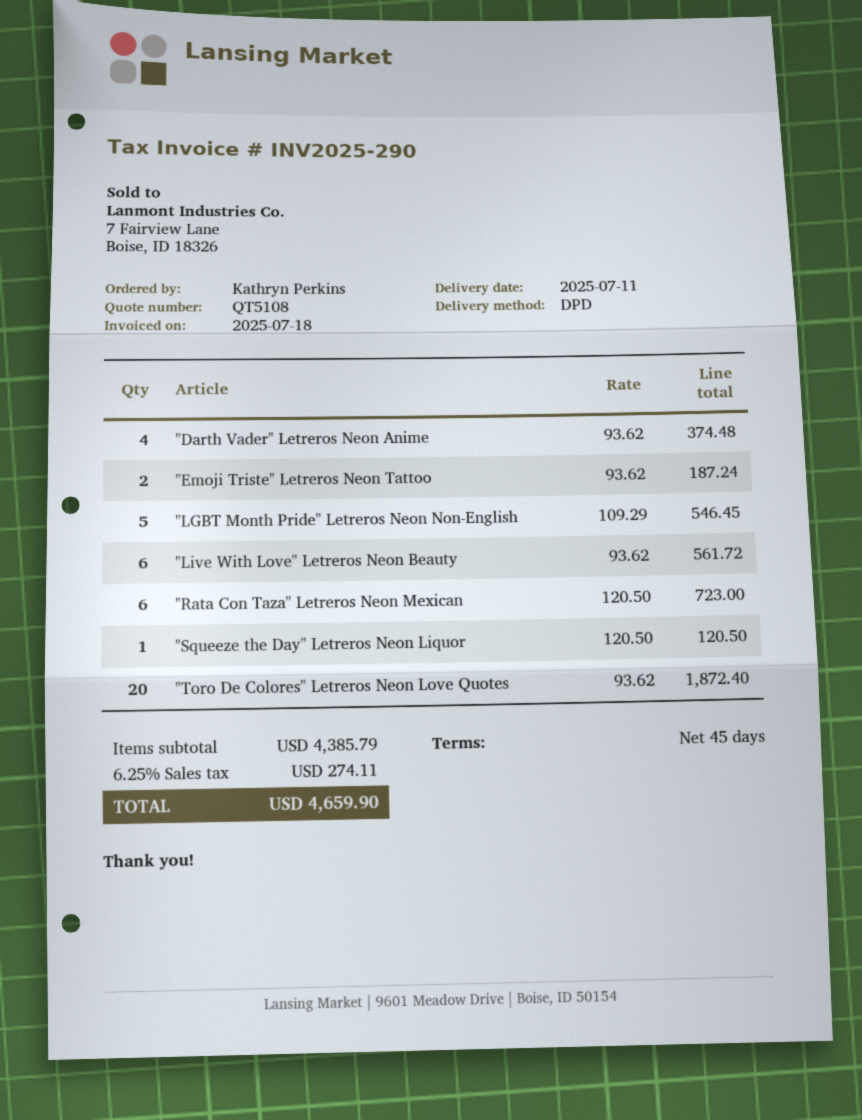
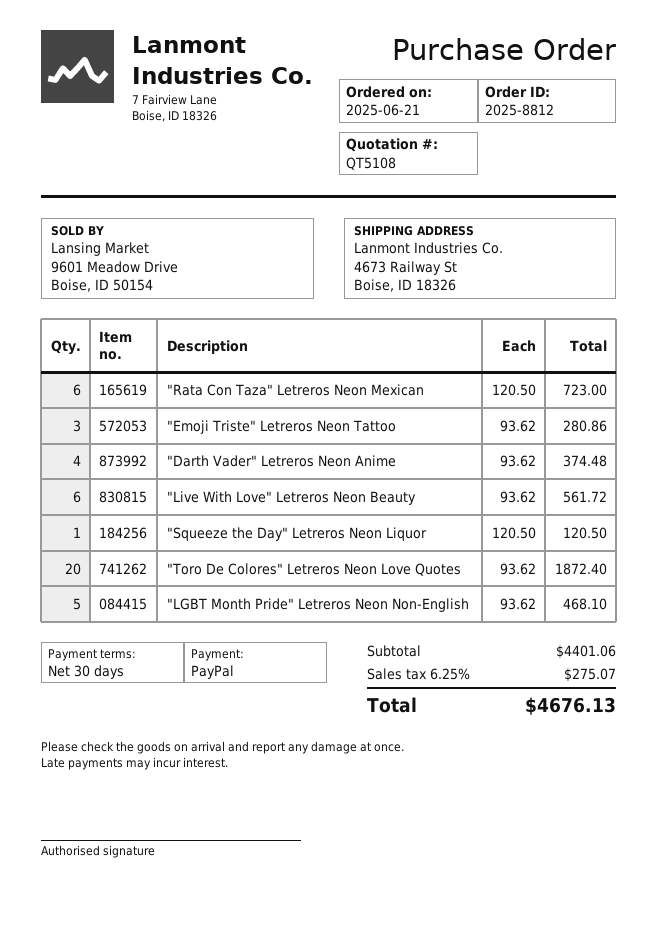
payment terms: 45 days -> 30 days
"Emoji Triste" Letreros Neon Tattoo: 2 x 93.62 = 187.24 -> 3 x 93.62 = 280.86
"LGBT Month Pride" Letreros Neon Non-English: 5 x 109.29 = 546.45 -> 5 x 93.62 = 468.10
subtotal: 4385.79 -> 4401.06
tax: 6.25% = 274.11 -> 6.25% = 275.07
total: 4659.90 -> 4676.13

